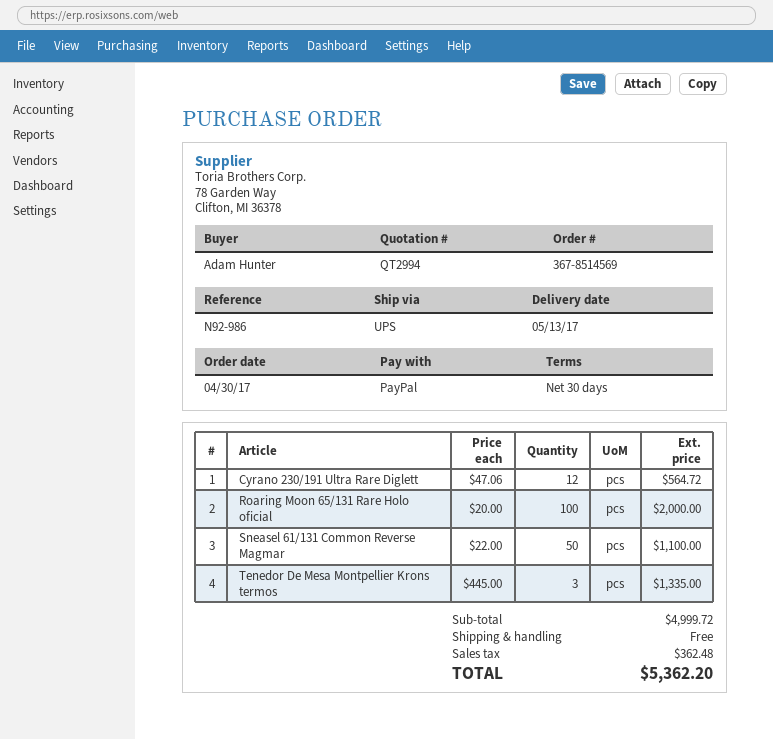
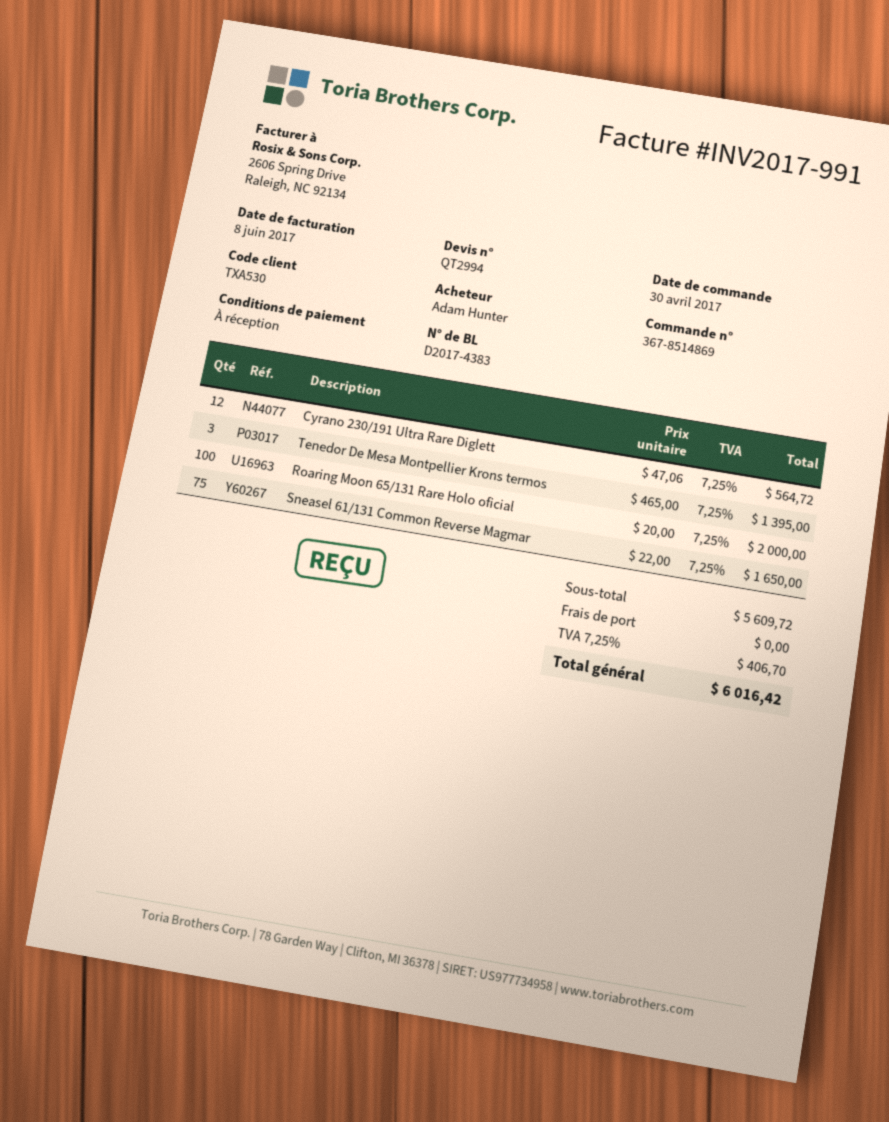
order number: 367-8514569 -> 367-8514869
payment terms: 30 days -> on receipt
Sneasel 61/131 Common Reverse Magmar: 50 x 22.00 = 1100.00 -> 75 x 22.00 = 1650.00
Tenedor De Mesa Montpellier Krons termos: 3 x 445.00 = 1335.00 -> 3 x 465.00 = 1395.00
subtotal: 4999.72 -> 5609.72
tax: 362.48 -> 406.70
total: 5362.20 -> 6016.42

